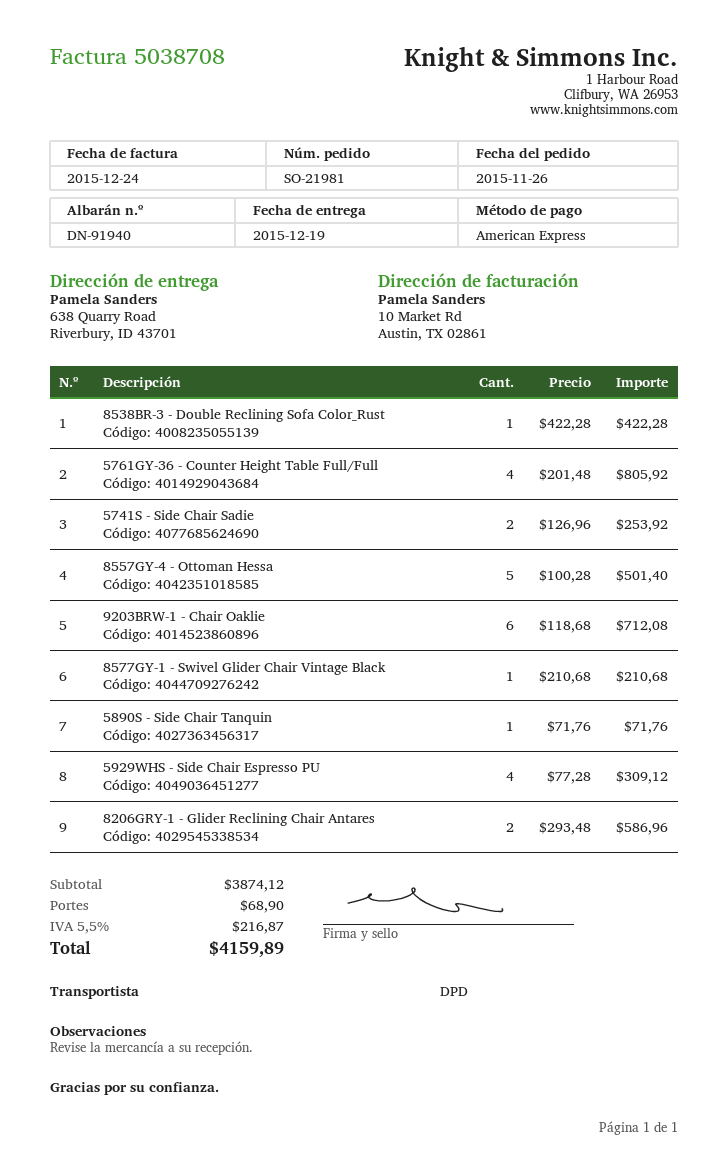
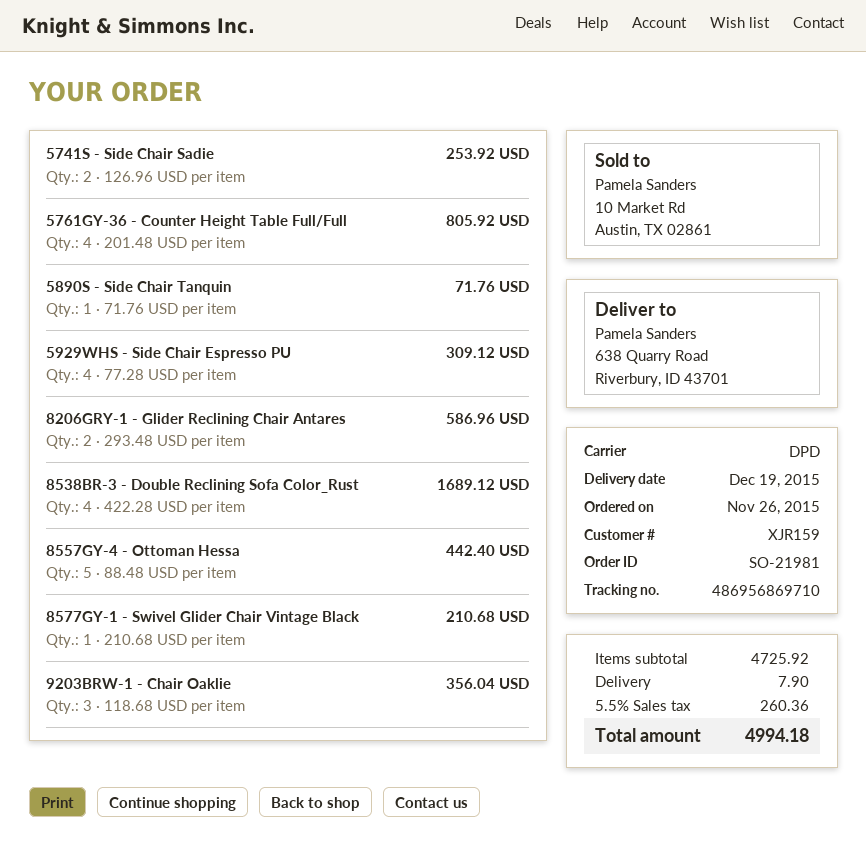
8538BR-3 - Double Reclining Sofa Color_Rust: 1 x 422.28 = 422.28 -> 4 x 422.28 = 1689.12
8557GY-4 - Ottoman Hessa: 5 x 100.28 = 501.40 -> 5 x 88.48 = 442.40
9203BRW-1 - Chair Oaklie: 6 x 118.68 = 712.08 -> 3 x 118.68 = 356.04
subtotal: 3874.12 -> 4725.92
shipping: 68.90 -> 7.90
tax: 5.5% = 216.87 -> 5.5% = 260.36
total: 4159.89 -> 4994.18

